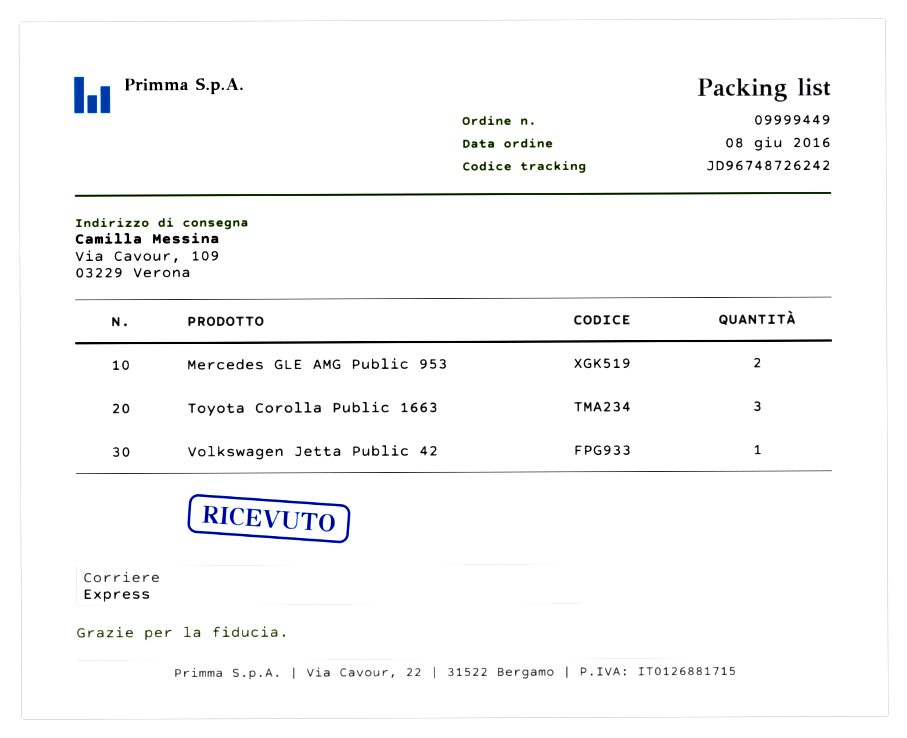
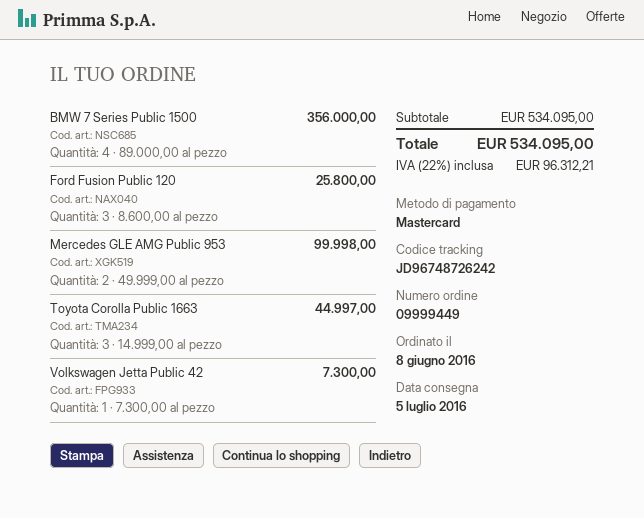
BMW 7 Series Public 1500: none -> 4
Ford Fusion Public 120: none -> 3

